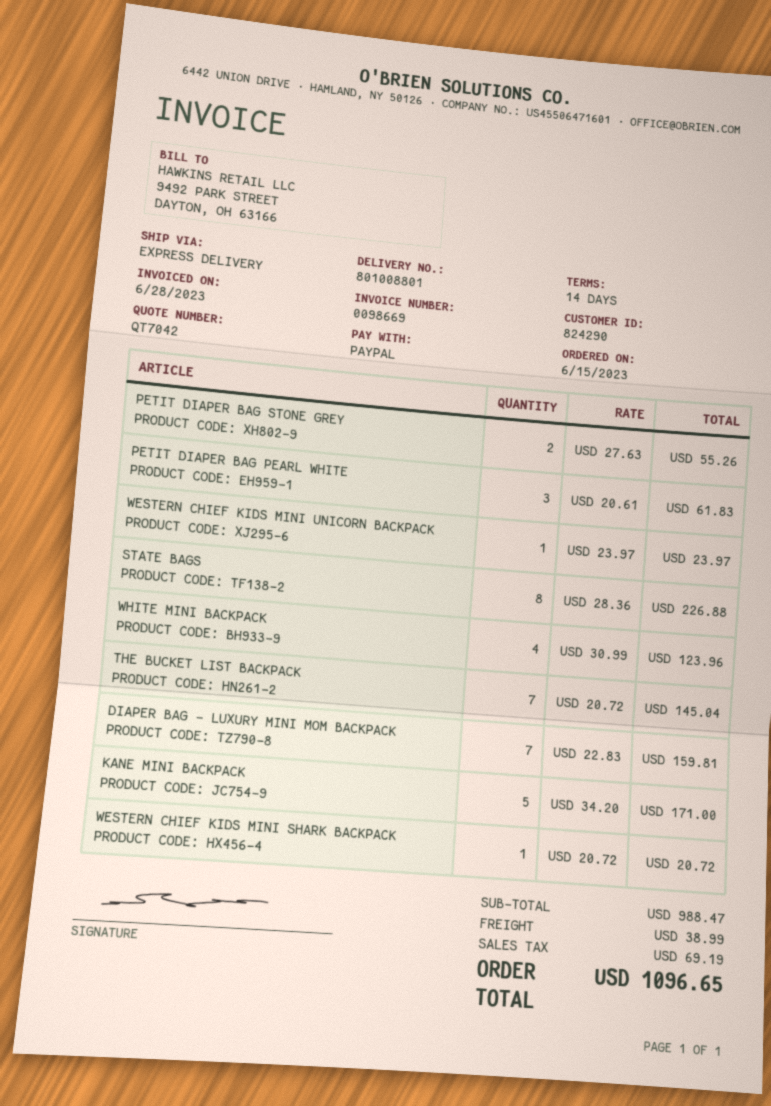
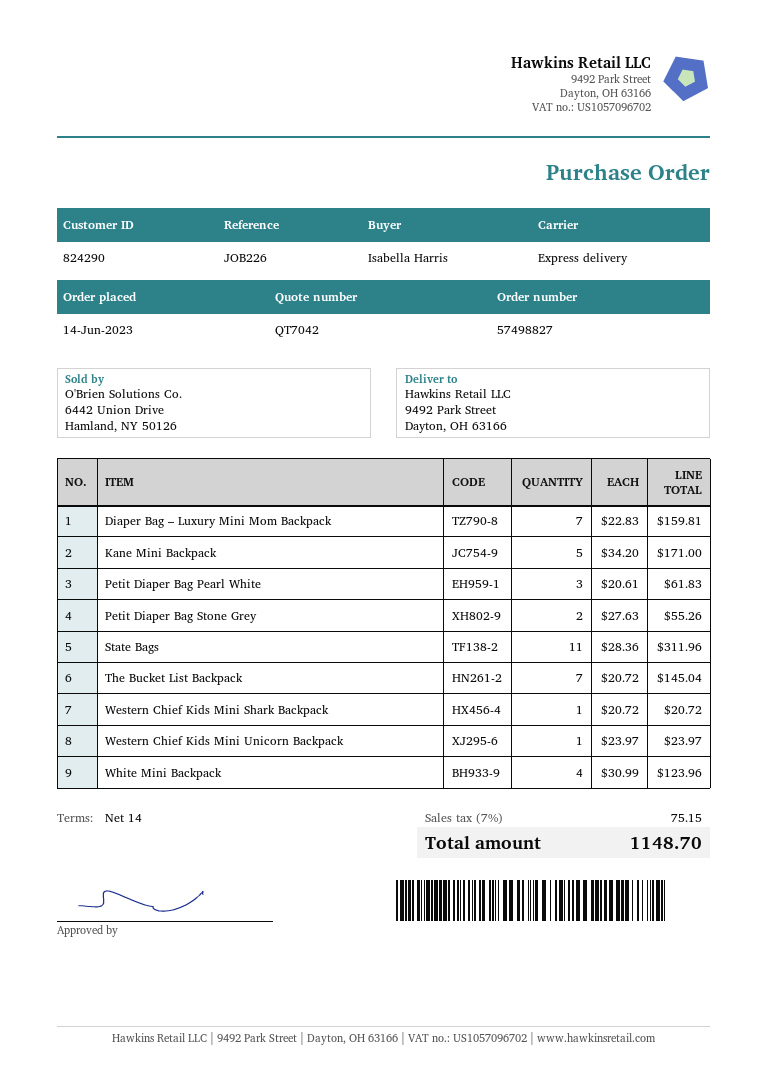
order date: 2023-06-15 -> 2023-06-14
STATE BAGS: 8 x 28.36 = 226.88 -> 11 x 28.36 = 311.96
shipping: 38.99 -> none
tax: 69.19 -> 75.15
total: 1096.65 -> 1148.70

